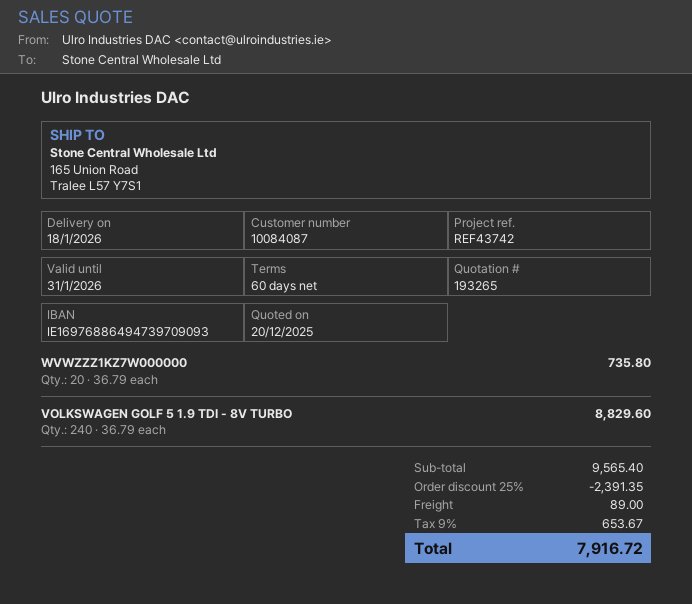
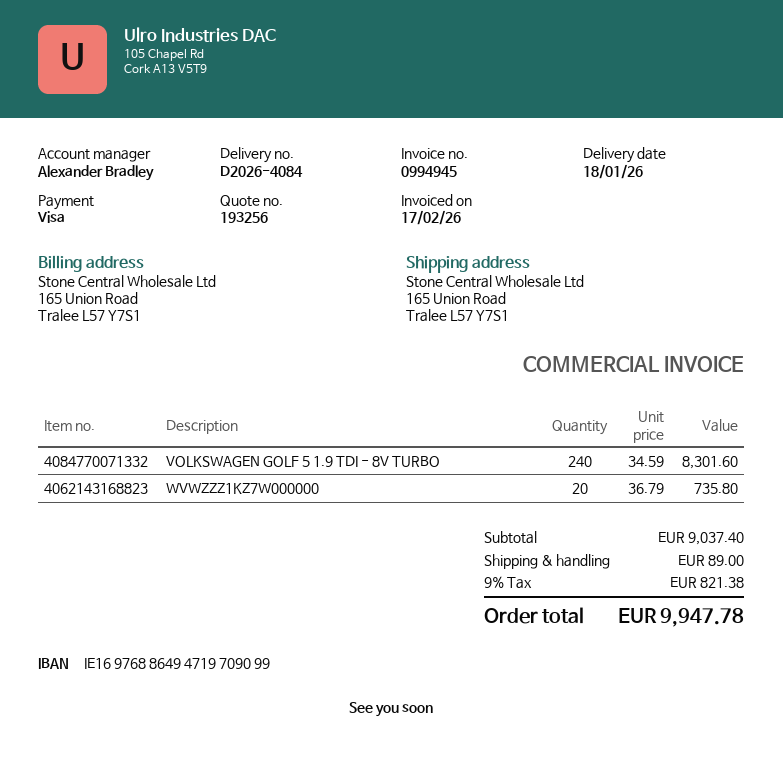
quote number: 193265 -> 193256
bank account: IE16976886494739709093 -> IE16976886494719709099
VOLKSWAGEN GOLF 5 1.9 TDI - 8V TURBO: 240 x 36.79 = 8829.60 -> 240 x 34.59 = 8301.60
subtotal: 9565.40 -> 9037.40
discount: 25% = 2391.35 -> none
tax: 9% = 653.67 -> 9% = 821.38
total: 7916.72 -> 9947.78

